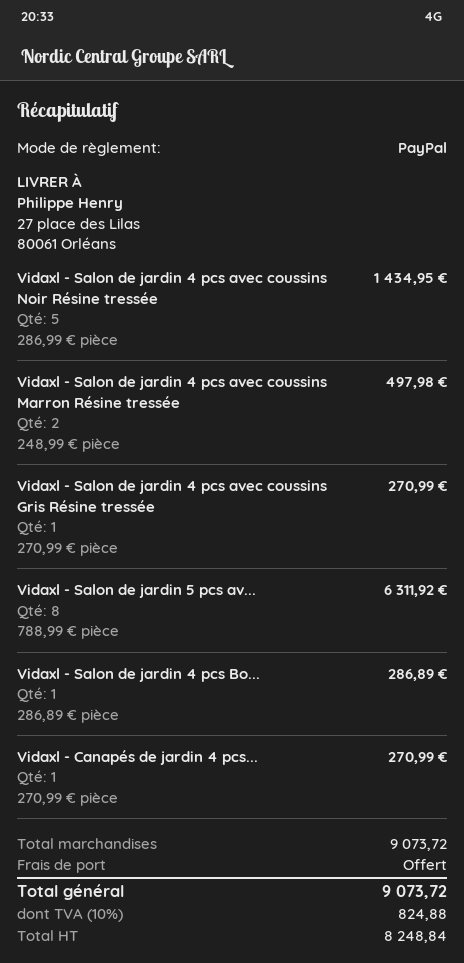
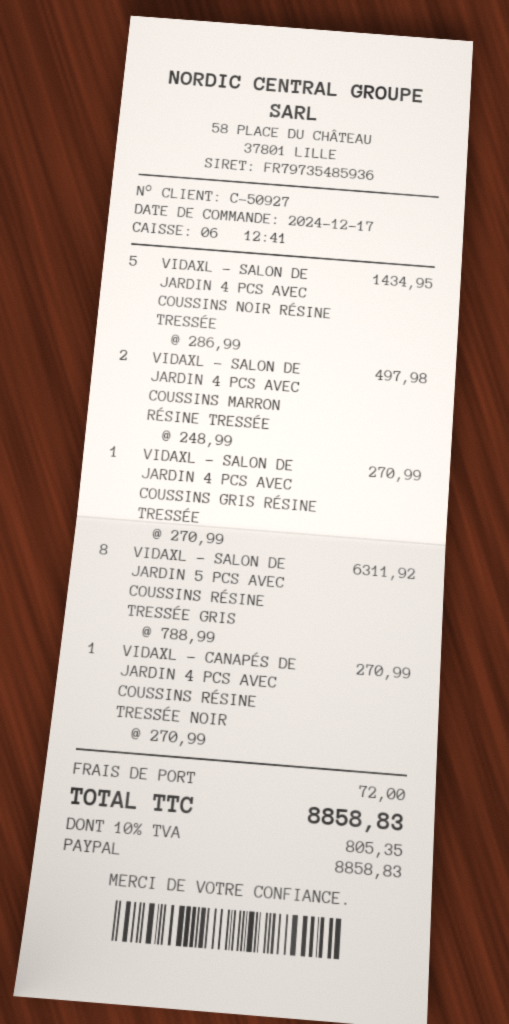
Vidaxl - Salon de jardin 4 pcs Bo...: 1 x 286.89 = 286.89 -> none
shipping: 0.00 -> 72.00
tax: 10% = 824.88 -> 10% = 805.35
total: 9073.72 -> 8858.83

